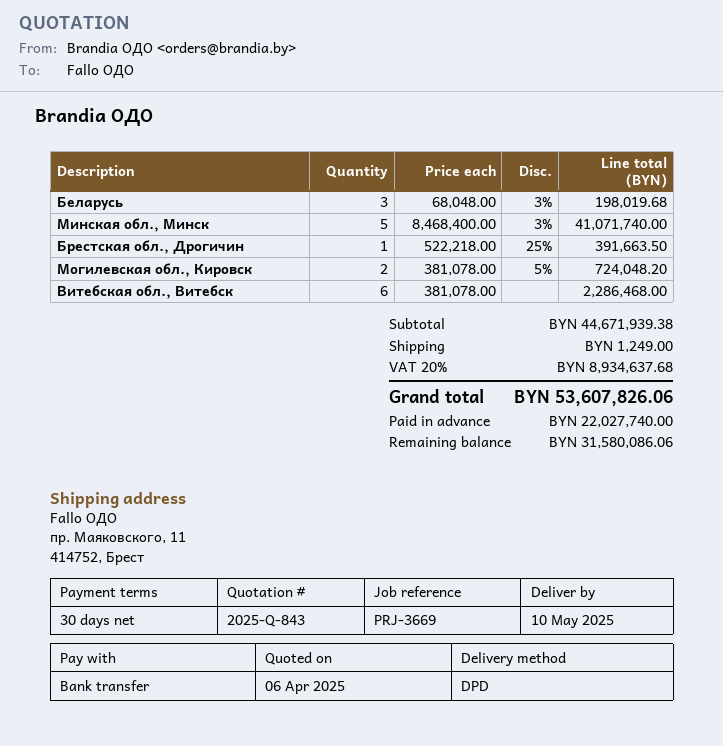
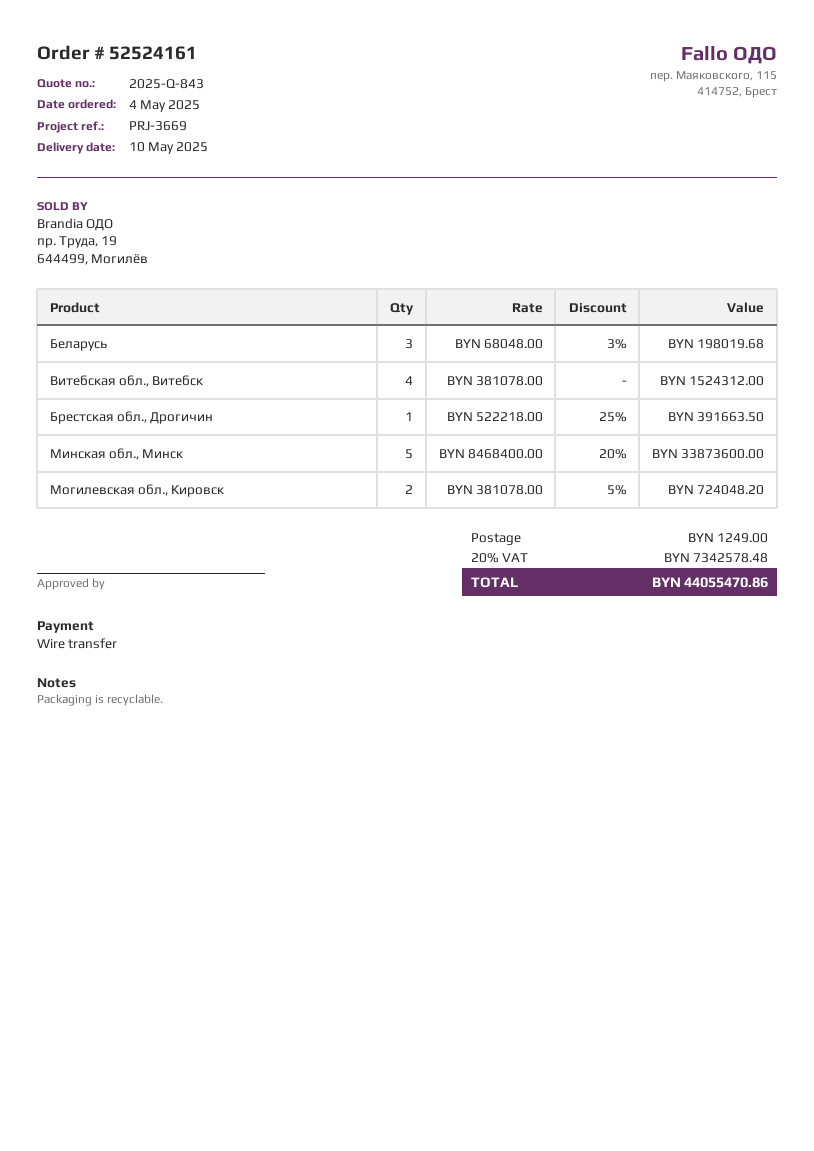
Минская обл., Минск: 5 x 8468400.00 - 3% = 41071740.00 -> 5 x 8468400.00 - 20% = 33873600.00
Витебская обл., Витебск: 6 x 381078.00 = 2286468.00 -> 4 x 381078.00 = 1524312.00
tax: 20% = 8934637.68 -> 20% = 7342578.48
total: 53607826.06 -> 44055470.86

